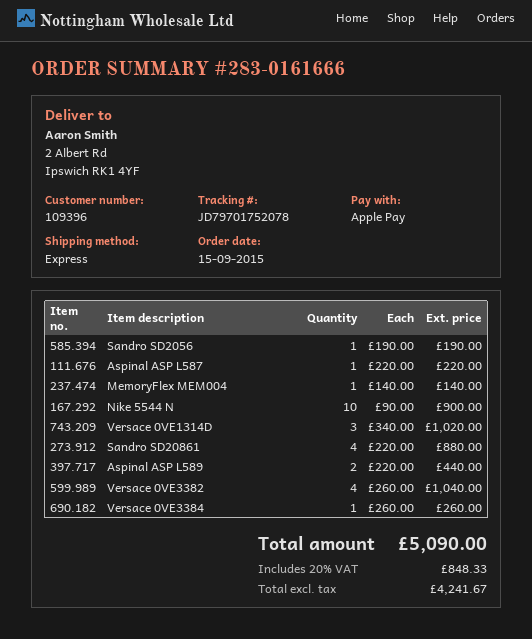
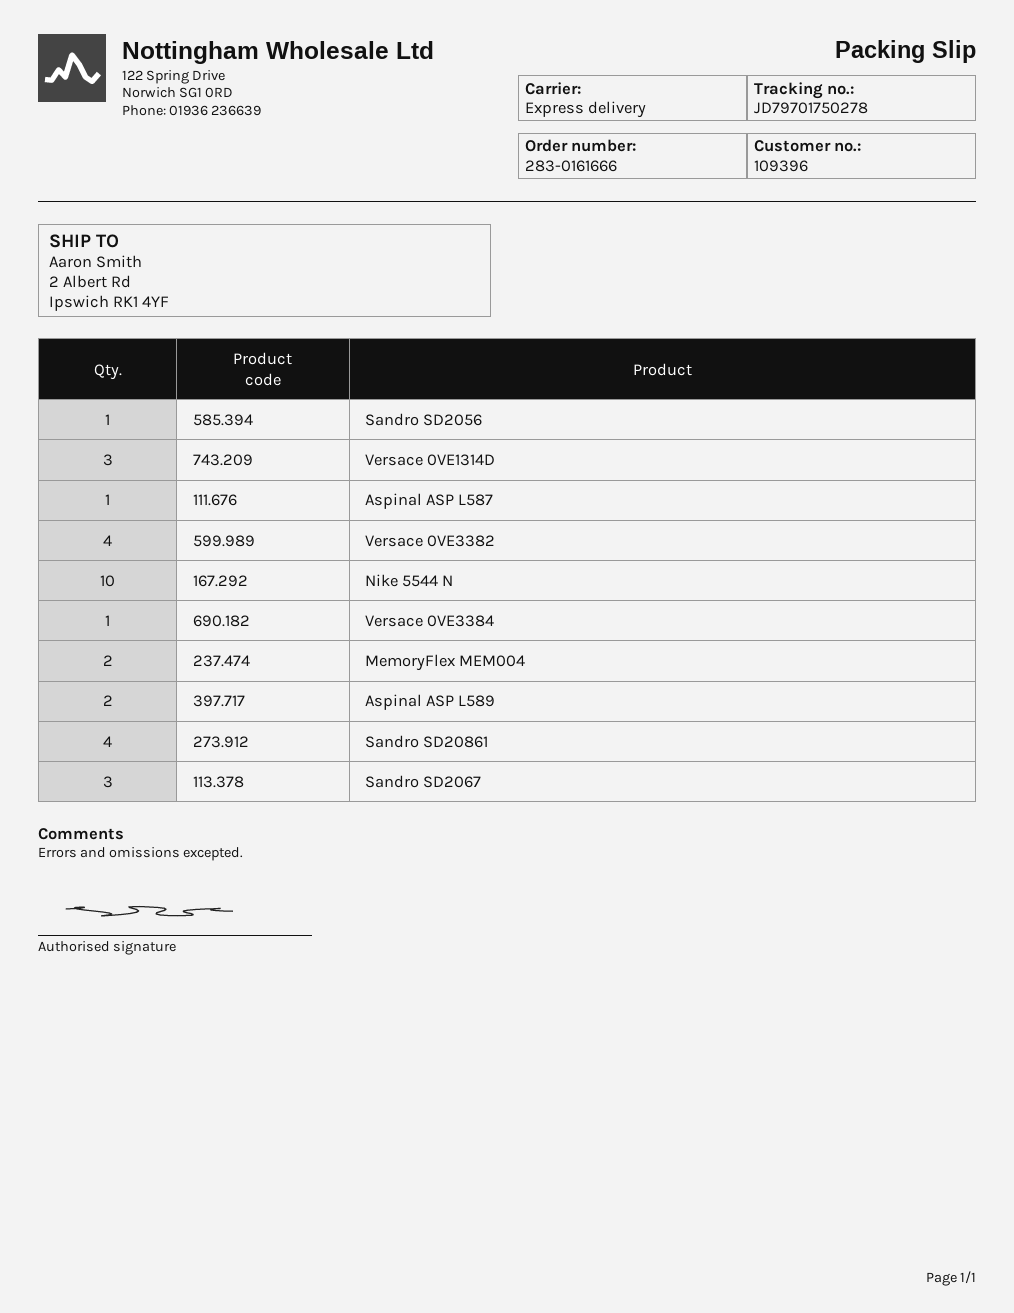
tracking number: JD79701752078 -> JD79701750278
MemoryFlex MEM004: 1 -> 2
Sandro SD2067: none -> 3

